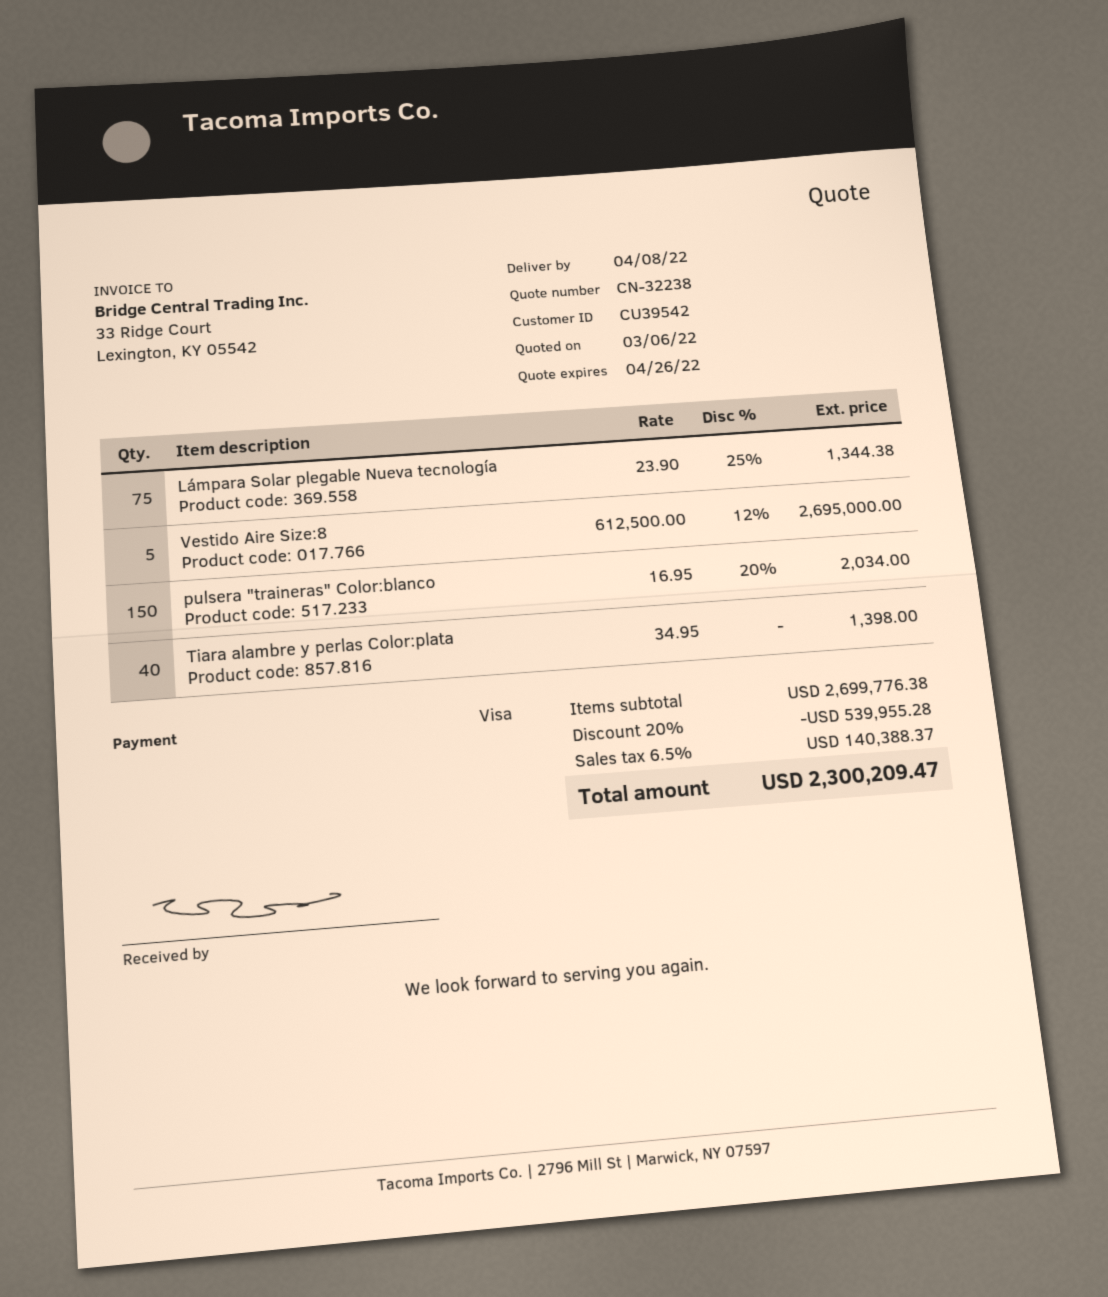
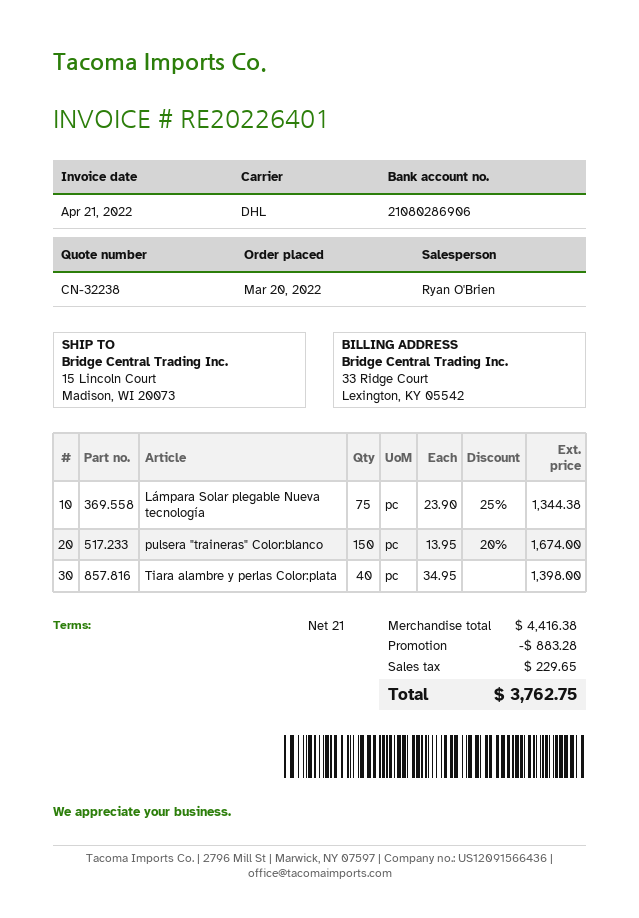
Vestido Aire Size:8: 5 x 612500.00 - 12% = 2695000.00 -> none
pulsera "traineras" Color:blanco: 150 x 16.95 - 20% = 2034.00 -> 150 x 13.95 - 20% = 1674.00
subtotal: 2699776.38 -> 4416.38
discount: 539955.28 -> 883.28
tax: 140388.37 -> 229.65
total: 2300209.47 -> 3762.75

